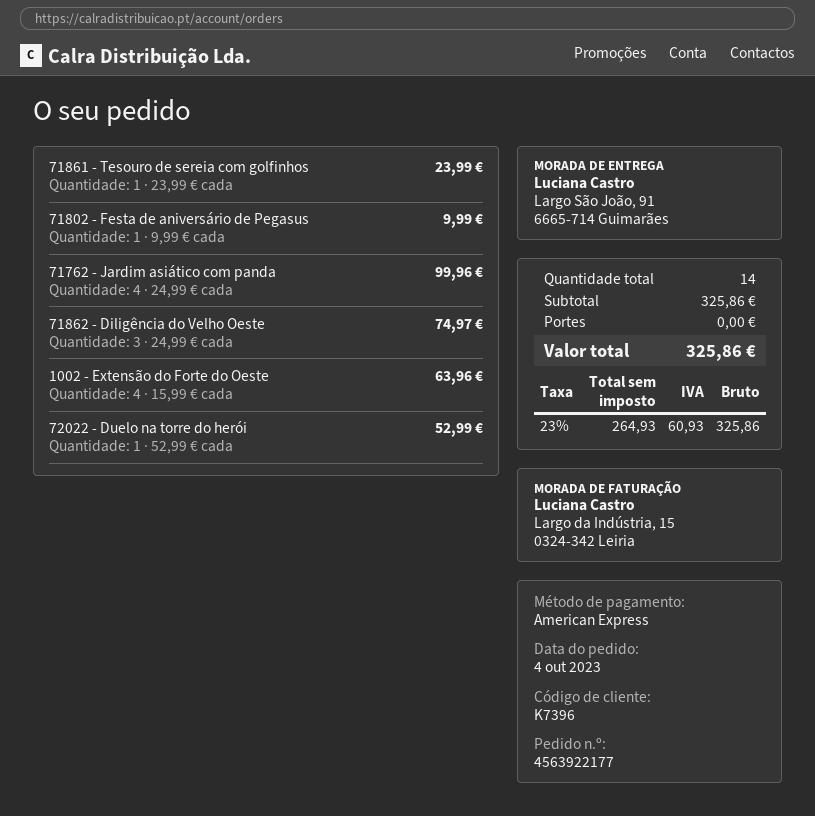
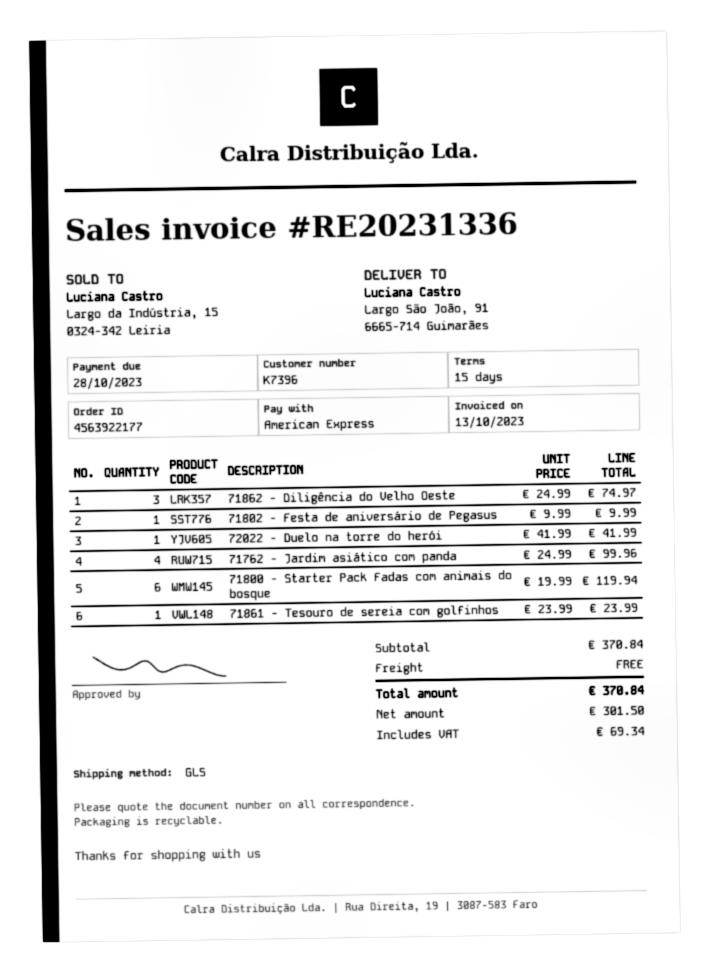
1002 - Extensão do Forte do Oeste: 4 x 15.99 = 63.96 -> none
72022 - Duelo na torre do herói: 1 x 52.99 = 52.99 -> 1 x 41.99 = 41.99
71800 - Starter Pack Fadas com animais do bosque: none -> 6 x 19.99 = 119.94
subtotal: 325.86 -> 370.84
net: 264.93 -> 301.50
tax: 60.93 -> 69.34
total: 325.86 -> 370.84

